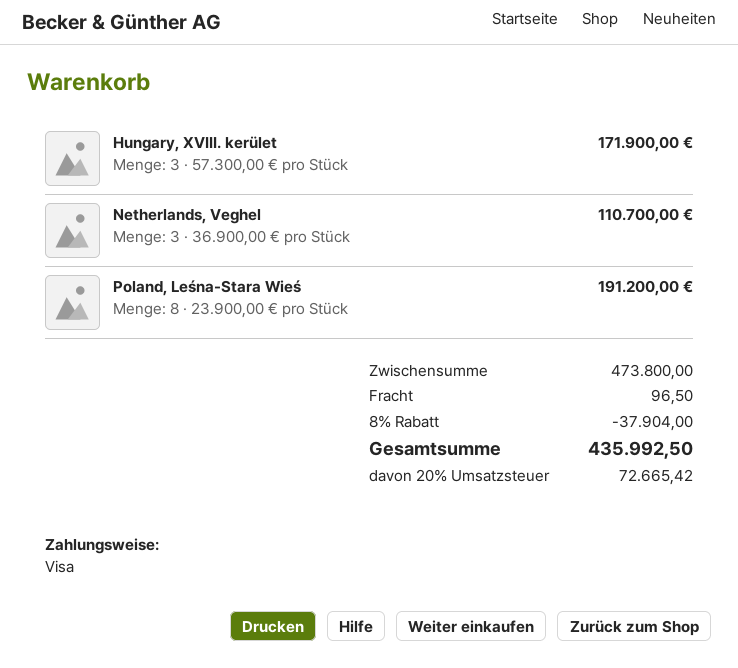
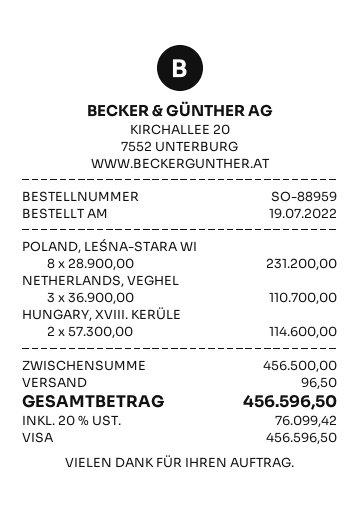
Hungary, XVIII. kerület: 3 x 57300.00 = 171900.00 -> 2 x 57300.00 = 114600.00
Poland, Leśna-Stara Wieś: 8 x 23900.00 = 191200.00 -> 8 x 28900.00 = 231200.00
subtotal: 473800.00 -> 456500.00
discount: 8% = 37904.00 -> none
tax: 20% = 72665.42 -> 20% = 76099.42
total: 435992.50 -> 456596.50

